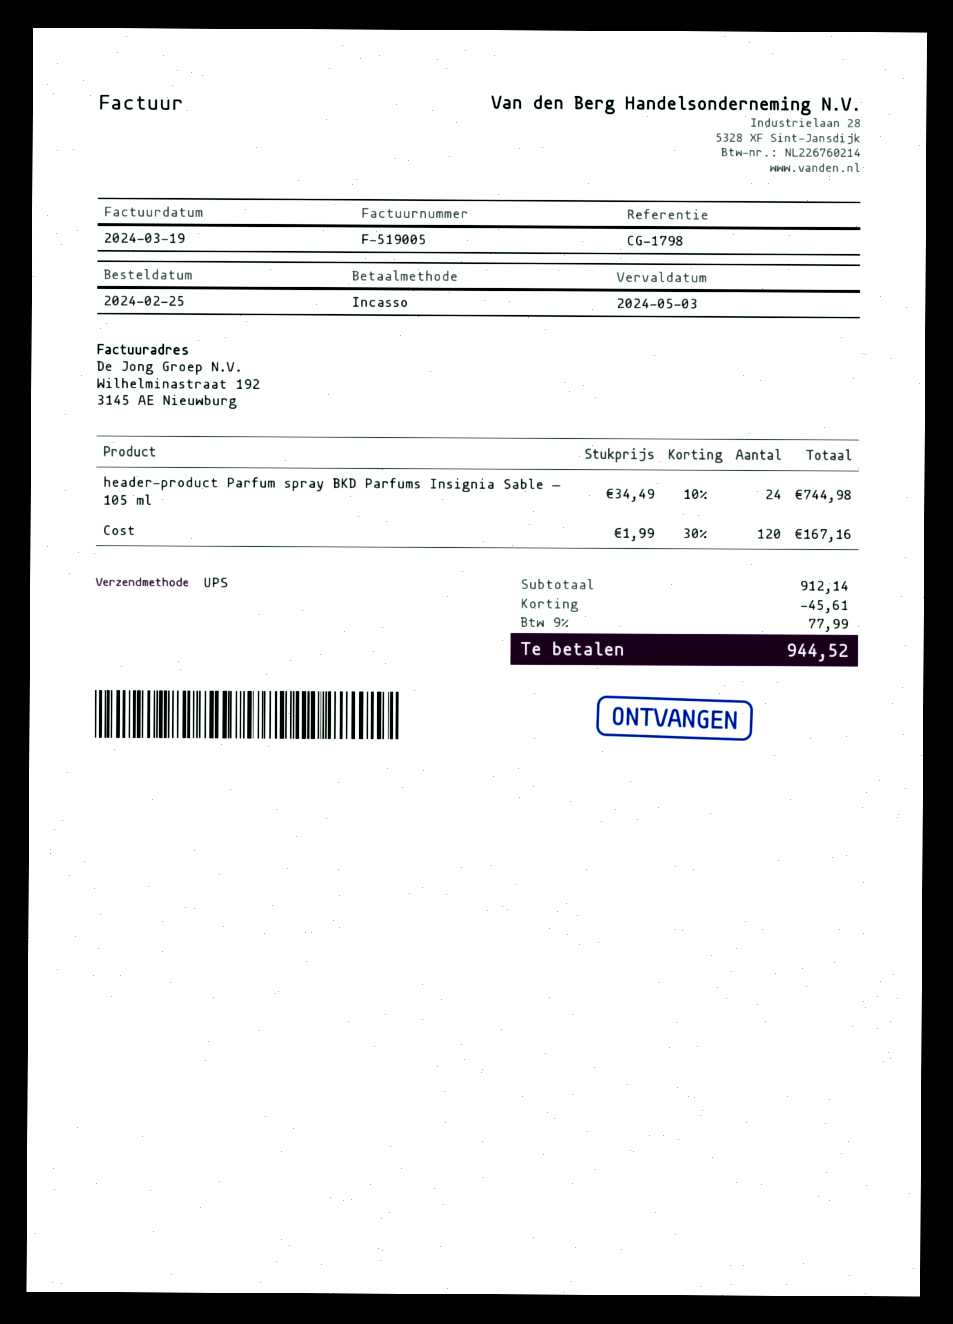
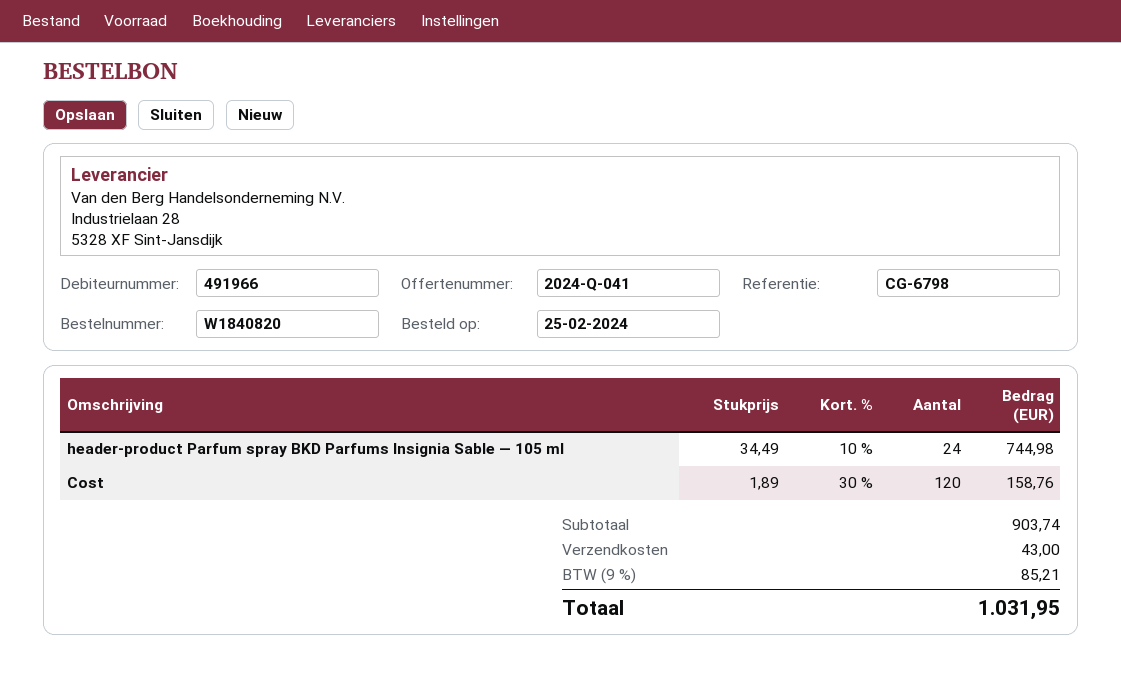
reference: CG-1798 -> CG-6798
Cost: 120 x 1.99 - 30% = 167.16 -> 120 x 1.89 - 30% = 158.76
subtotal: 912.14 -> 903.74
discount: 45.61 -> none
shipping: none -> 43.00
tax: 9% = 77.99 -> 9% = 85.21
total: 944.52 -> 1031.95

